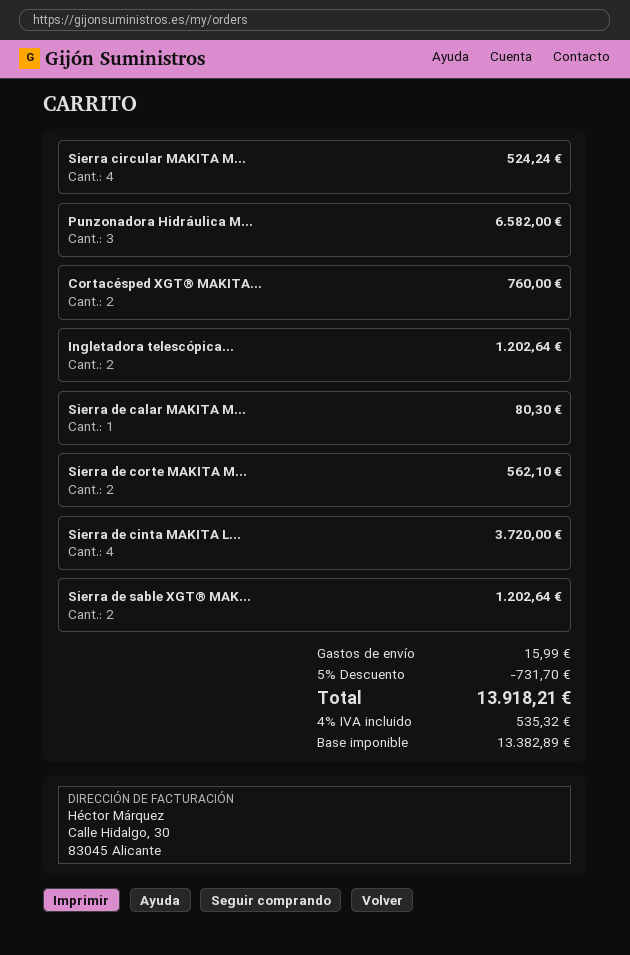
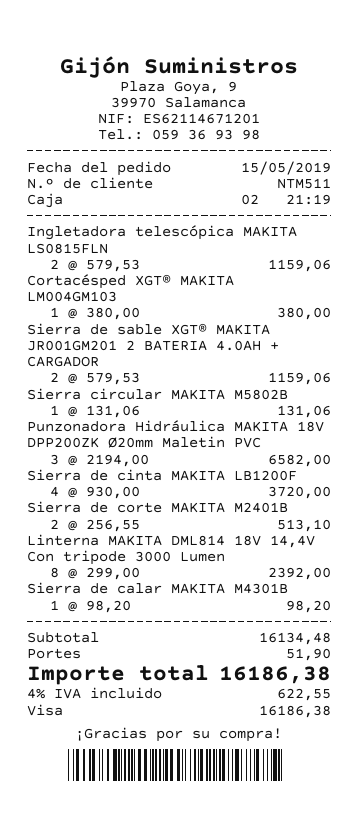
Sierra circular MAKITA M...: 4 for 524.24 -> 1 for 131.06
Cortacésped XGT® MAKITA...: 2 for 760.00 -> 1 for 380.00
Ingletadora telescópica...: 2 for 1202.64 -> 2 for 1159.06
Sierra de calar MAKITA M...: 1 for 80.30 -> 1 for 98.20
Sierra de corte MAKITA M...: 2 for 562.10 -> 2 for 513.10
Sierra de sable XGT® MAK...: 2 for 1202.64 -> 2 for 1159.06
Linterna MAKITA DML814 18V 14,4V Con tripode 3000 Lumen: none -> 8 for 2392.00
discount: 5% = 731.70 -> none
shipping: 15.99 -> 51.90
tax: 4% = 535.32 -> 4% = 622.55
total: 13918.21 -> 16186.38

